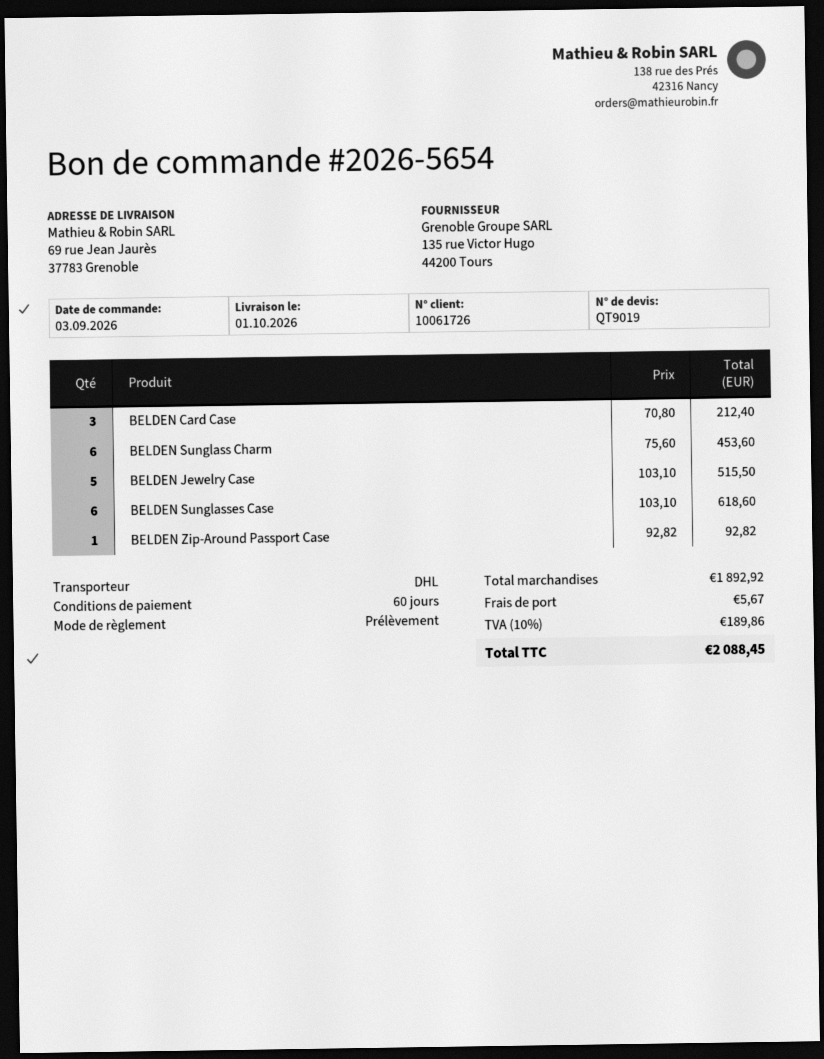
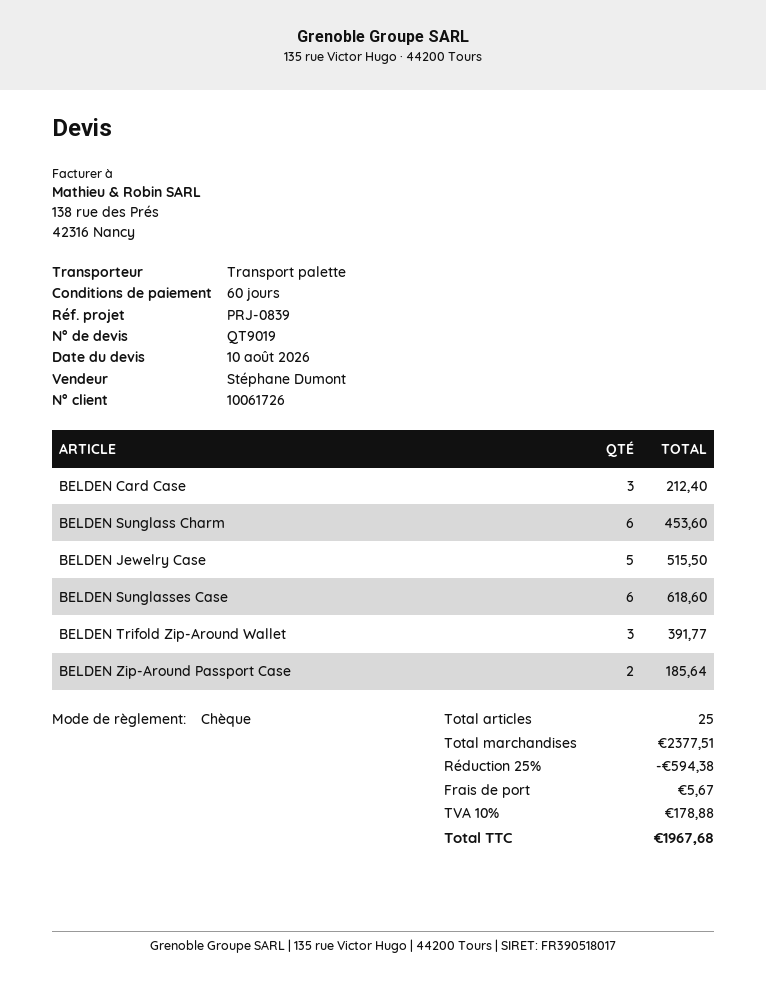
payment method: direct debit -> cheque
shipping method: DHL -> pallet freight
BELDEN Zip-Around Passport Case: 1 for 92.82 -> 2 for 185.64
BELDEN Trifold Zip-Around Wallet: none -> 3 for 391.77
subtotal: 1892.92 -> 2377.51
discount: none -> 25% = 594.38
tax: 10% = 189.86 -> 10% = 178.88
total: 2088.45 -> 1967.68

